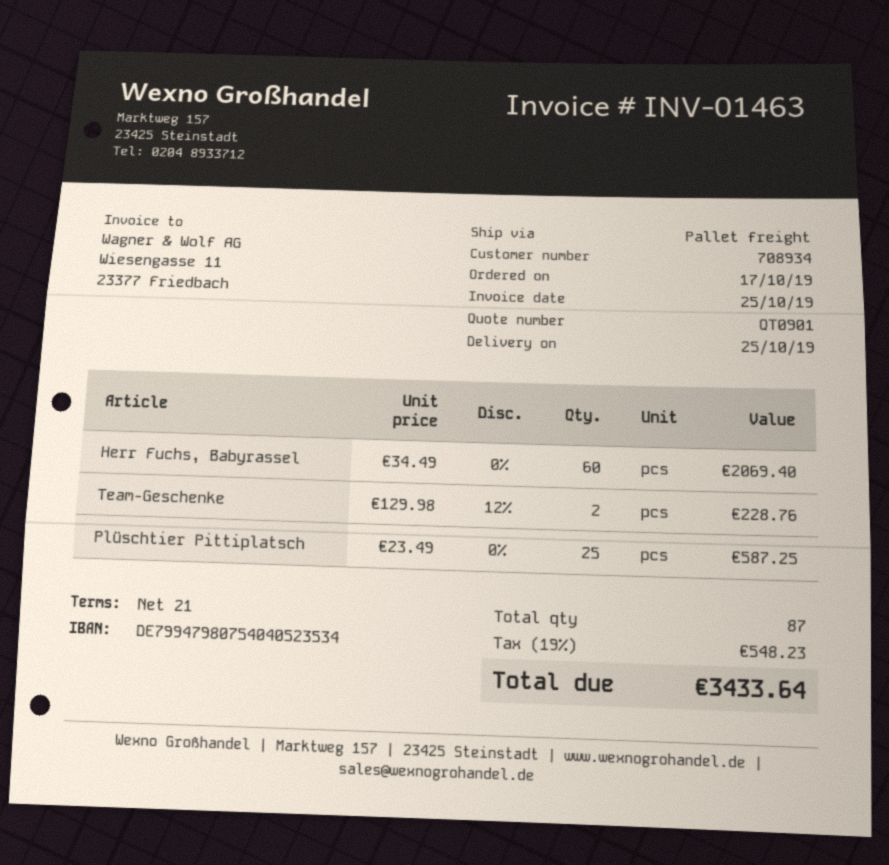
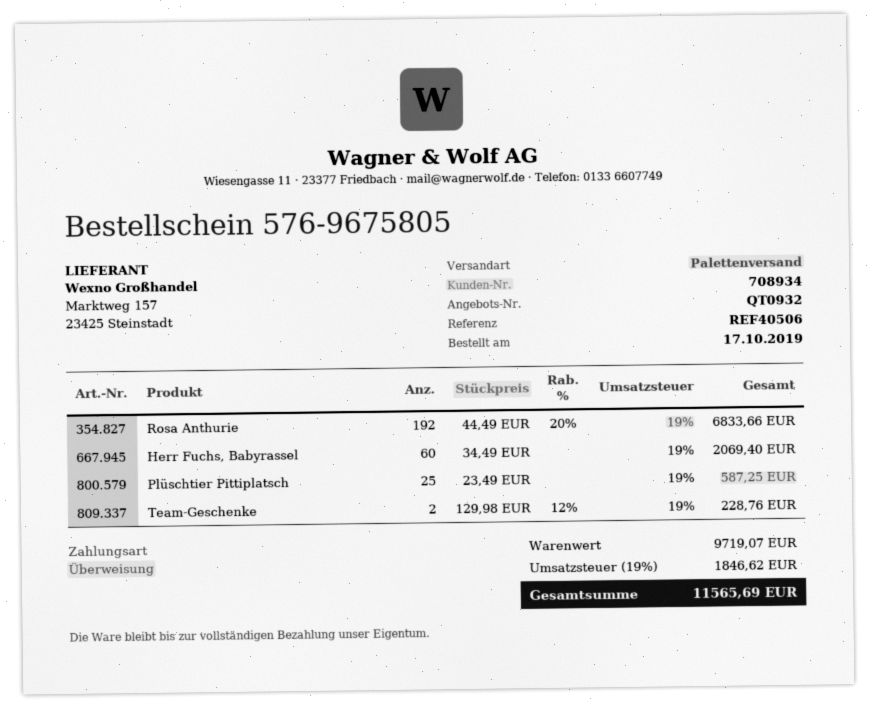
quote number: QT0901 -> QT0932
Rosa Anthurie: none -> 192 x 44.49 - 20% = 6833.66
tax: 19% = 548.23 -> 19% = 1846.62
total: 3433.64 -> 11565.69

